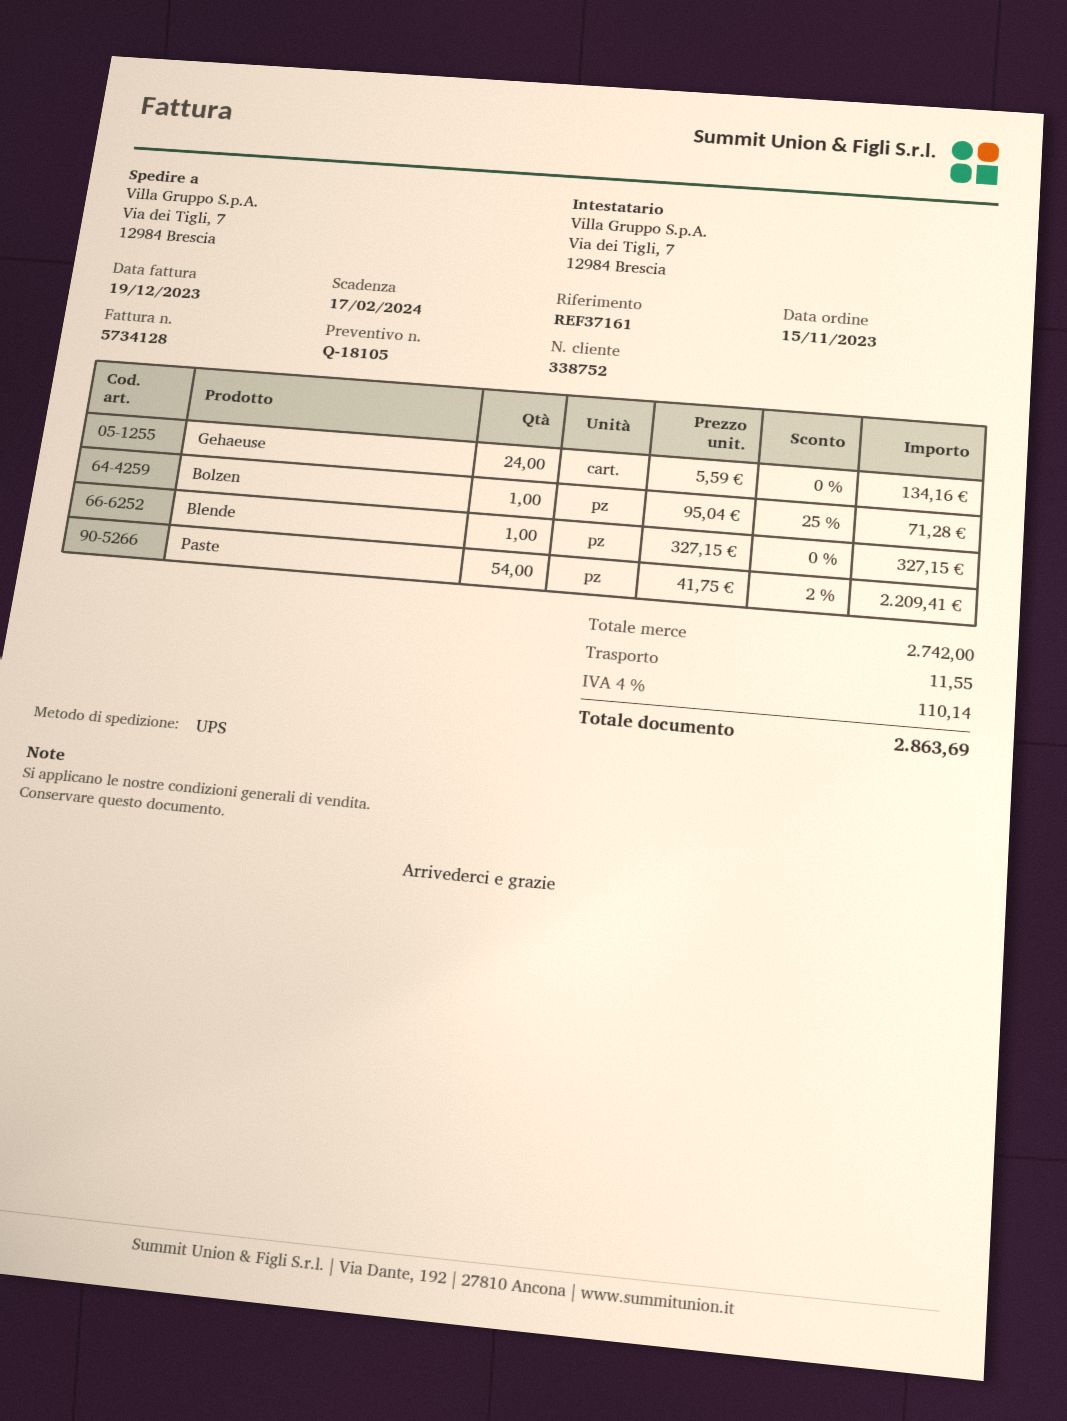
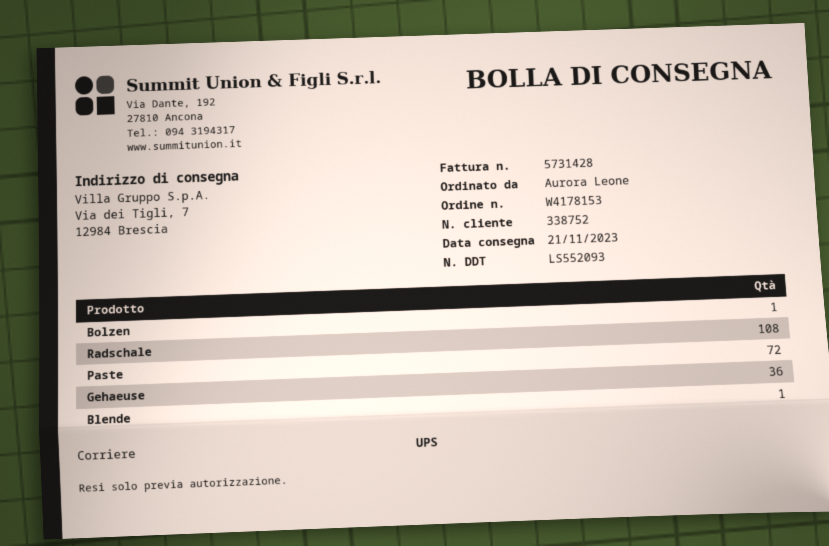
invoice number: 5734128 -> 5731428
Gehaeuse: 24 -> 36
Paste: 54 -> 72
Radschale: none -> 108

